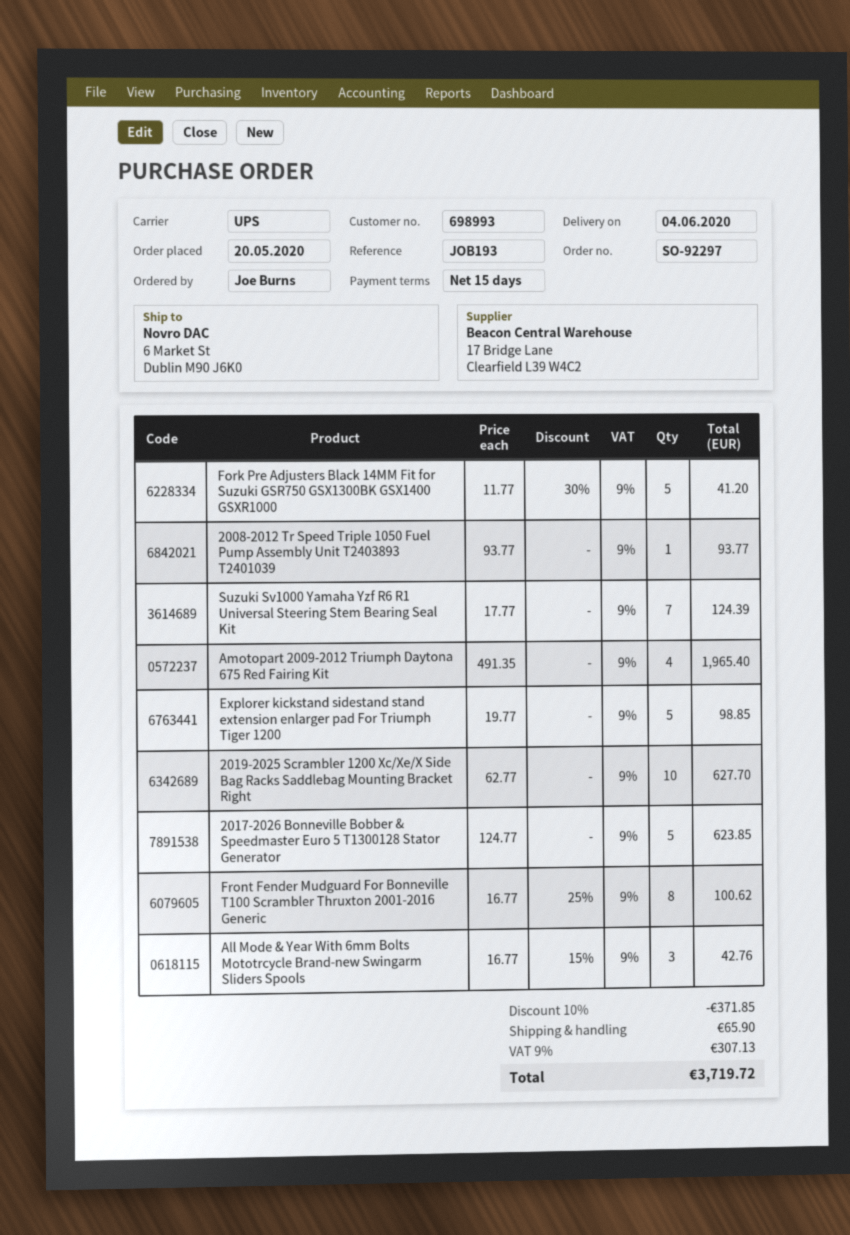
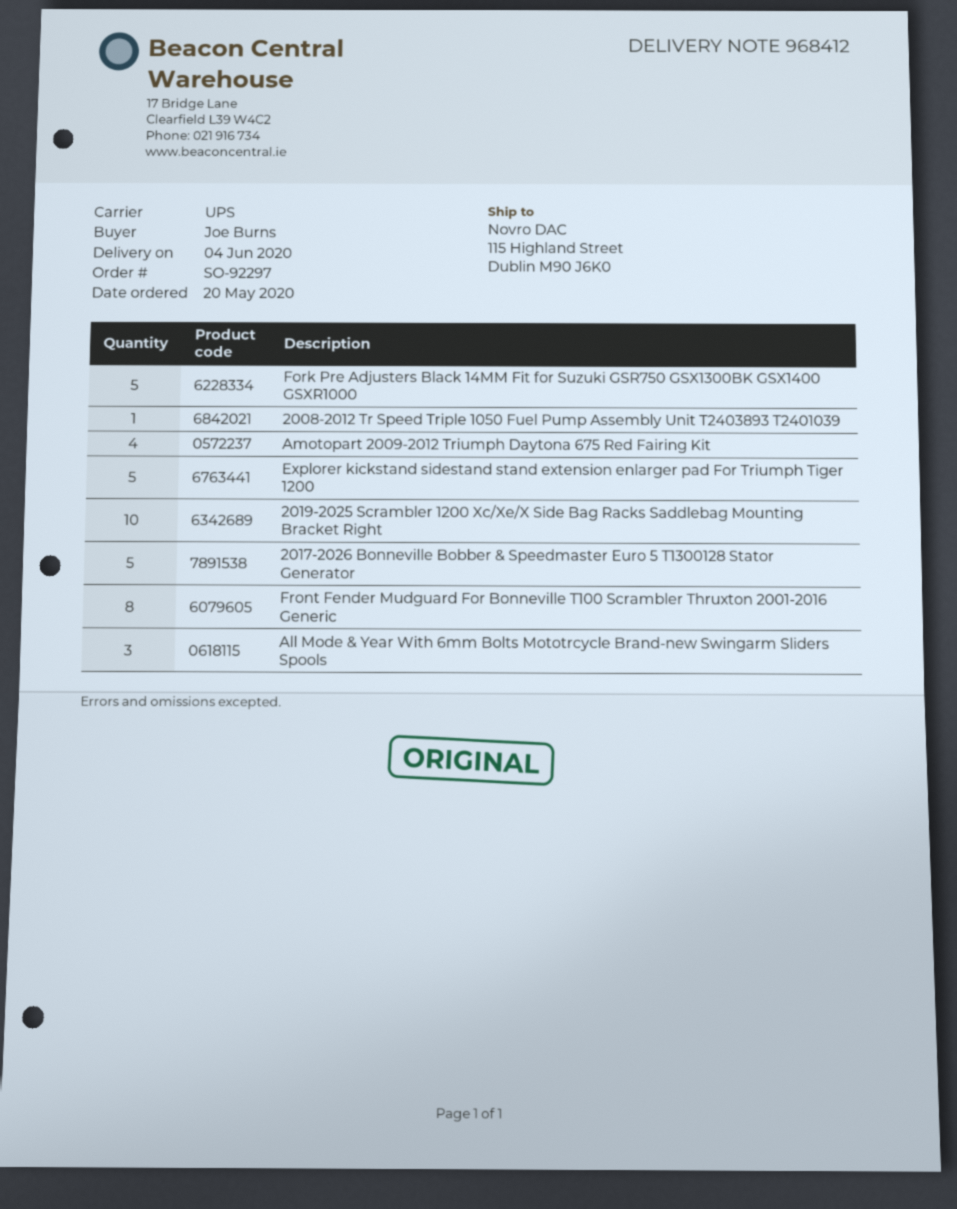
ship to: 6 Market St, Dublin M90 J6K0 -> 115 Highland Street, Dublin M90 J6K0
Suzuki Sv1000 Yamaha Yzf R6 R1 Universal Steering Stem Bearing Seal Kit: 7 -> none

